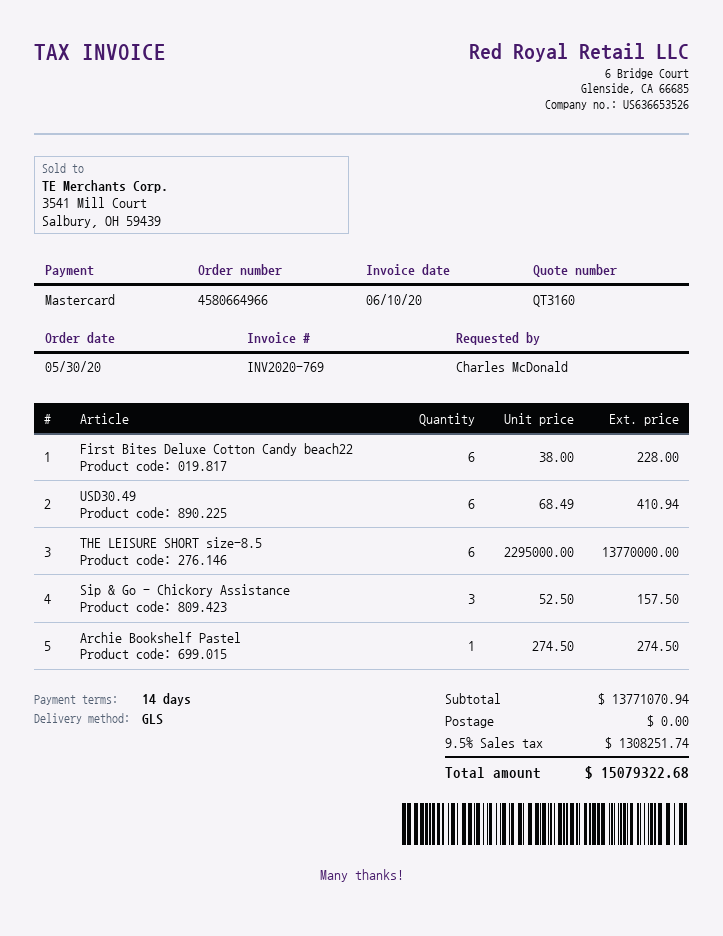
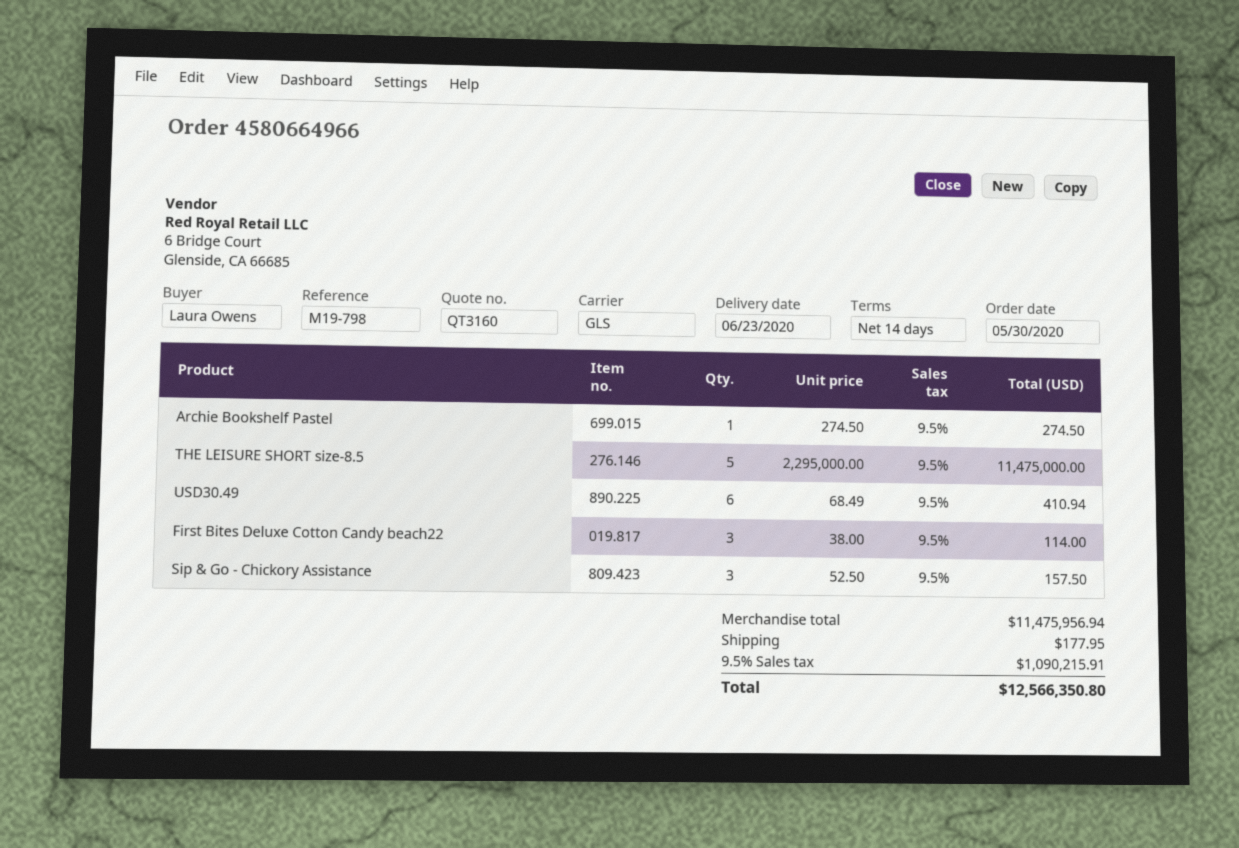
ordered by: Charles McDonald -> Laura Owens
First Bites Deluxe Cotton Candy beach22: 6 x 38.00 = 228.00 -> 3 x 38.00 = 114.00
THE LEISURE SHORT size-8.5: 6 x 2295000.00 = 13770000.00 -> 5 x 2295000.00 = 11475000.00
subtotal: 13771070.94 -> 11475956.94
shipping: 0.00 -> 177.95
tax: 9.5% = 1308251.74 -> 9.5% = 1090215.91
total: 15079322.68 -> 12566350.80

